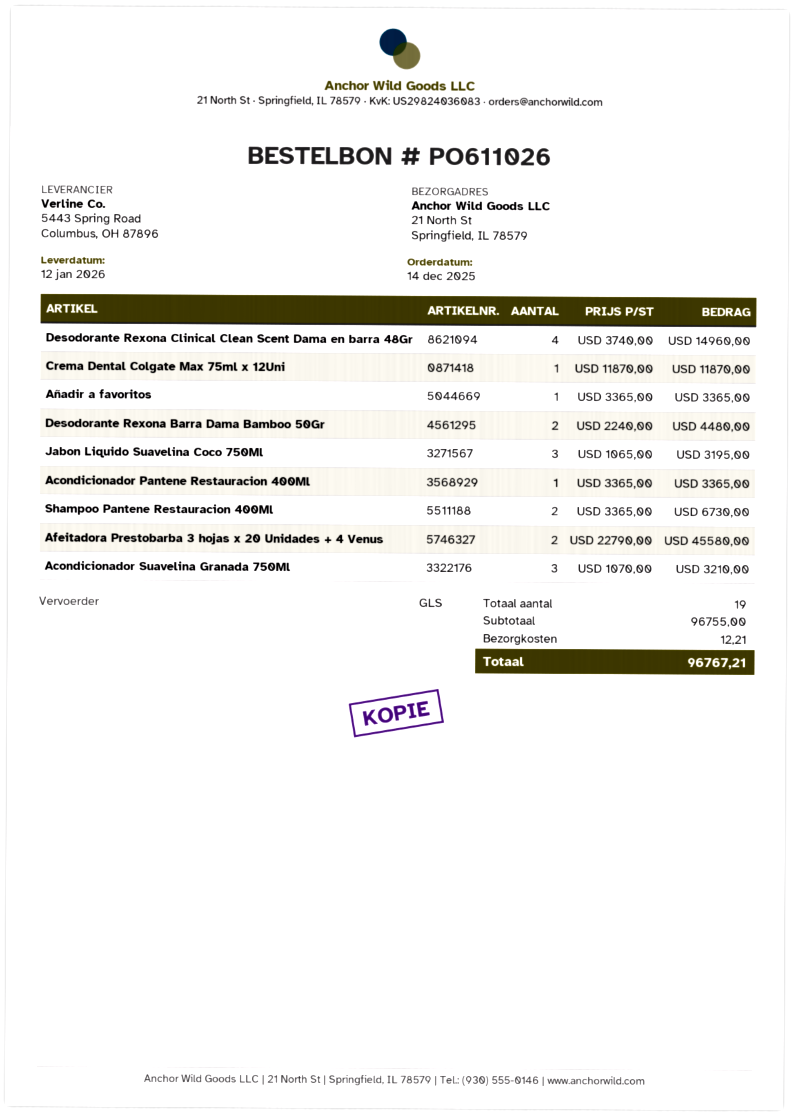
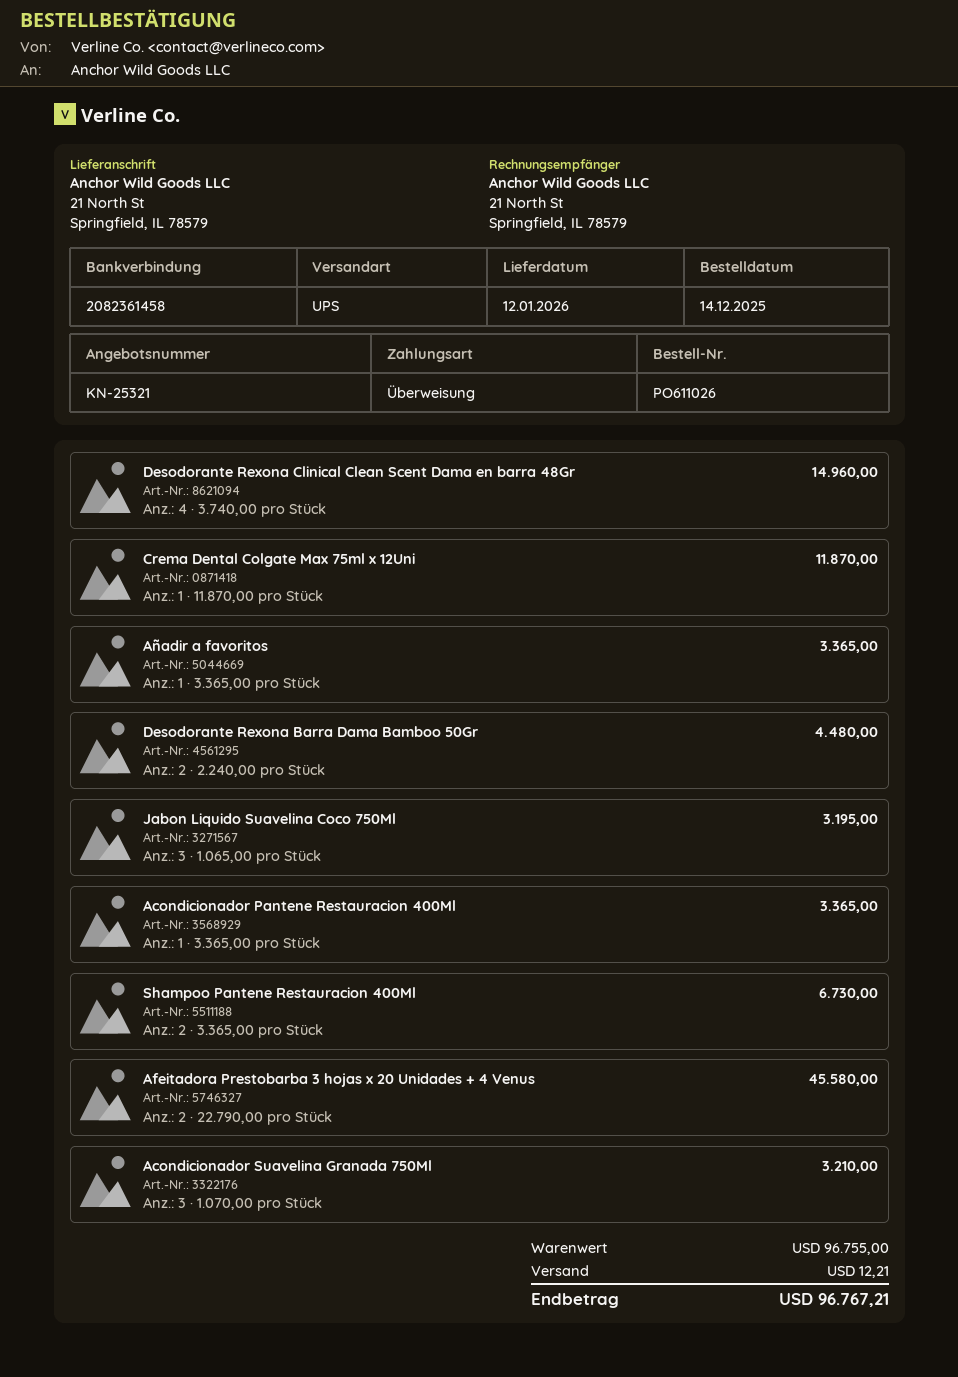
shipping method: GLS -> UPS

